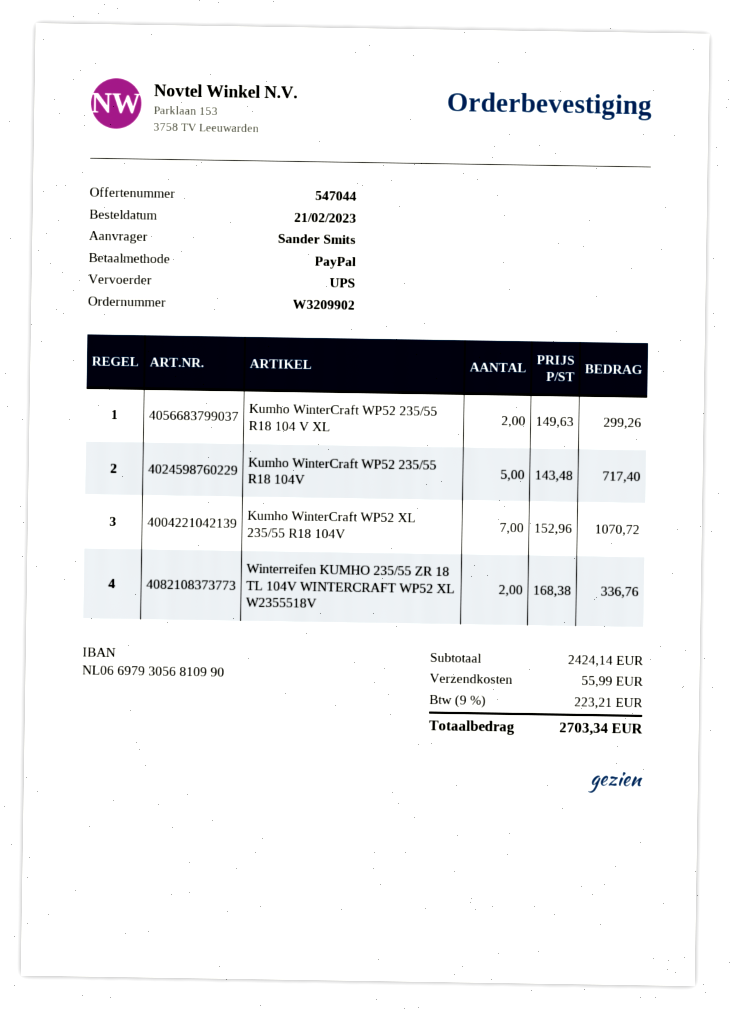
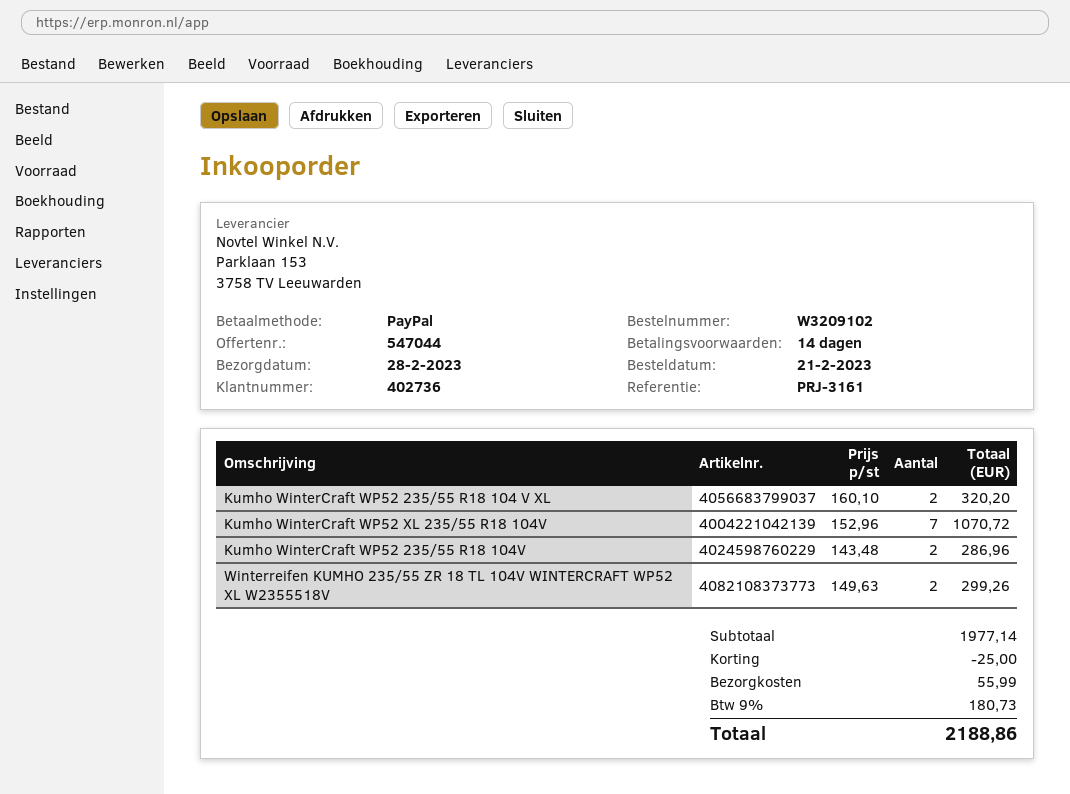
order number: W3209902 -> W3209102
Kumho WinterCraft WP52 235/55 R18 104 V XL: 2 x 149.63 = 299.26 -> 2 x 160.10 = 320.20
Kumho WinterCraft WP52 235/55 R18 104V: 5 x 143.48 = 717.40 -> 2 x 143.48 = 286.96
Winterreifen KUMHO 235/55 ZR 18 TL 104V WINTERCRAFT WP52 XL W2355518V: 2 x 168.38 = 336.76 -> 2 x 149.63 = 299.26
subtotal: 2424.14 -> 1977.14
discount: none -> 25.00
tax: 9% = 223.21 -> 9% = 180.73
total: 2703.34 -> 2188.86

